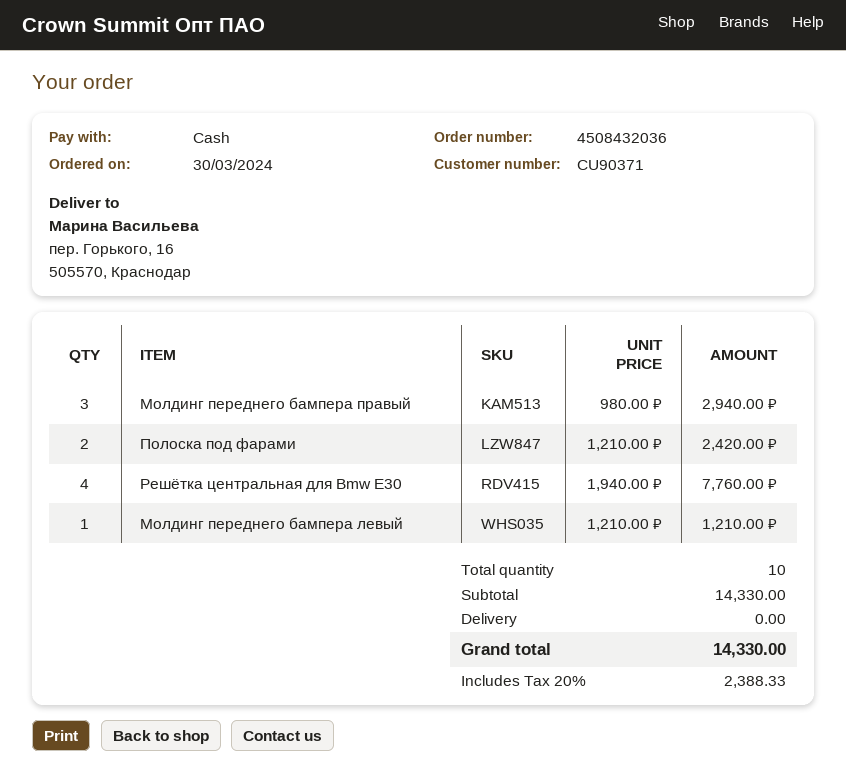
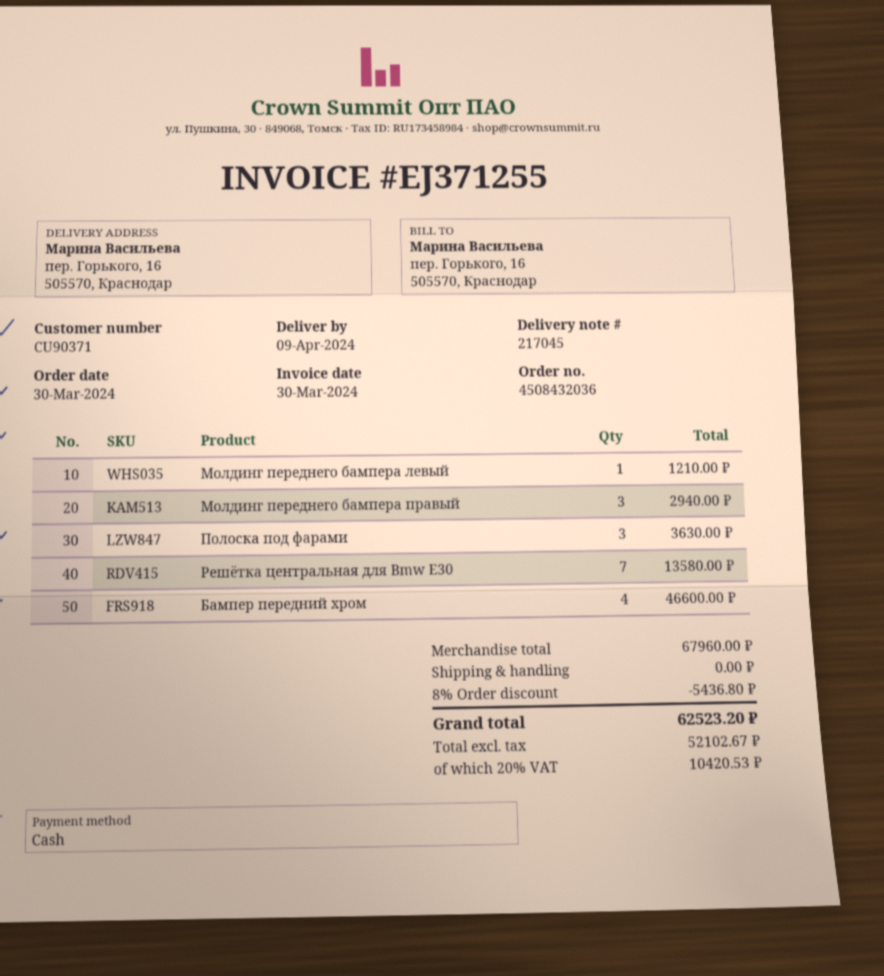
Полоска под фарами: 2 for 2420.00 -> 3 for 3630.00
Решётка центральная для Bmw E30: 4 for 7760.00 -> 7 for 13580.00
Бампер передний хром: none -> 4 for 46600.00
subtotal: 14330.00 -> 67960.00
discount: none -> 8% = 5436.80
tax: 20% = 2388.33 -> 20% = 10420.53
total: 14330.00 -> 62523.20

